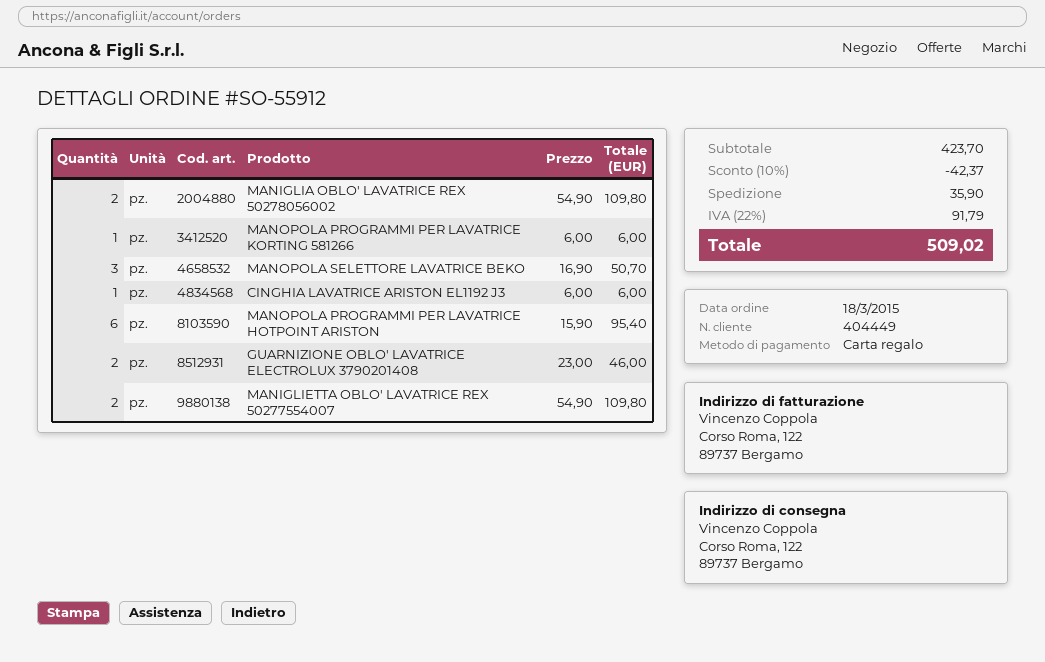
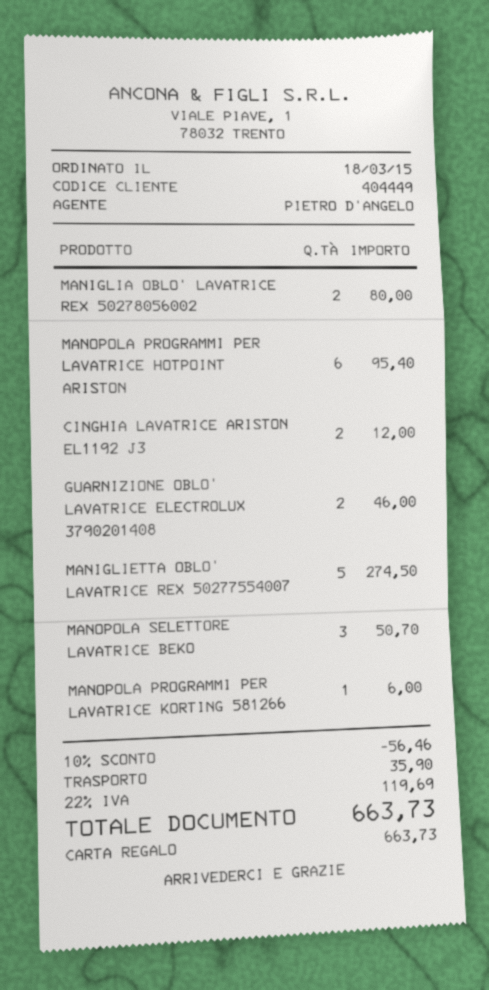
MANIGLIA OBLO' LAVATRICE REX 50278056002: 2 for 109.80 -> 2 for 80.00
CINGHIA LAVATRICE ARISTON EL1192 J3: 1 for 6.00 -> 2 for 12.00
MANIGLIETTA OBLO' LAVATRICE REX 50277554007: 2 for 109.80 -> 5 for 274.50
discount: 10% = 42.37 -> 10% = 56.46
tax: 22% = 91.79 -> 22% = 119.69
total: 509.02 -> 663.73

